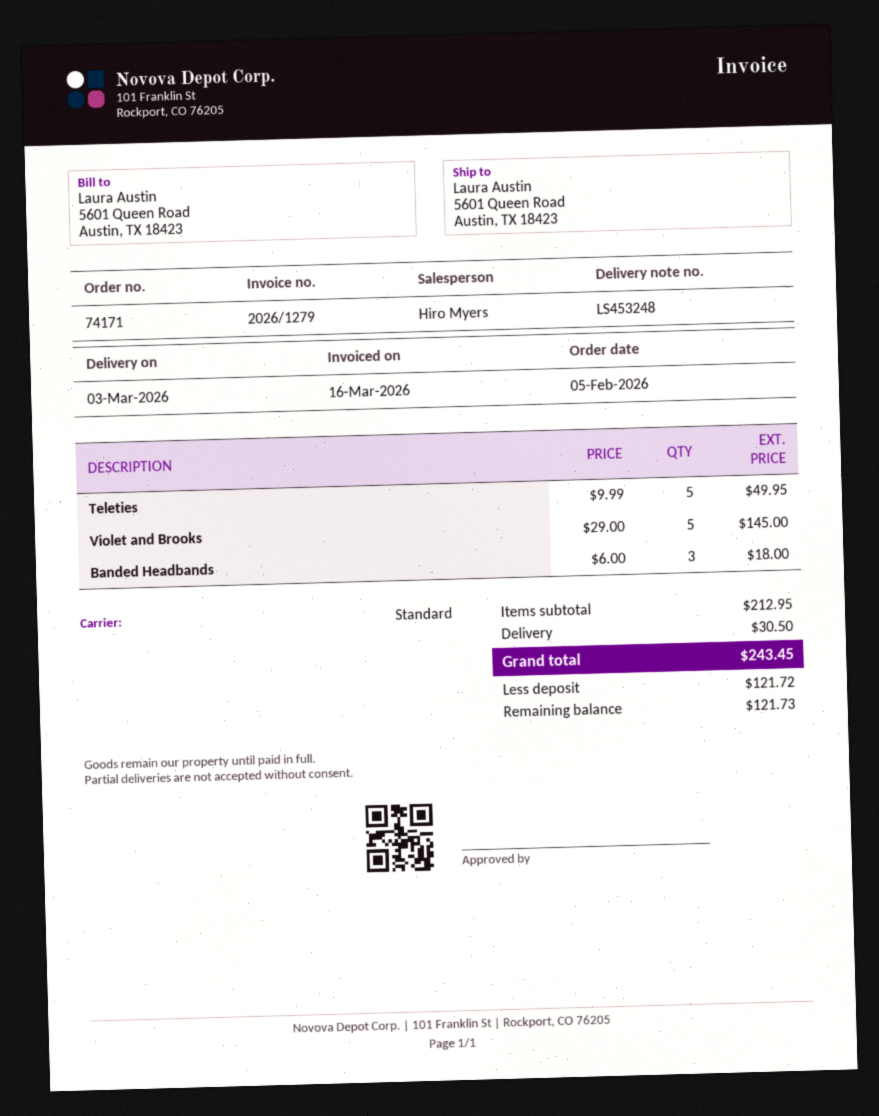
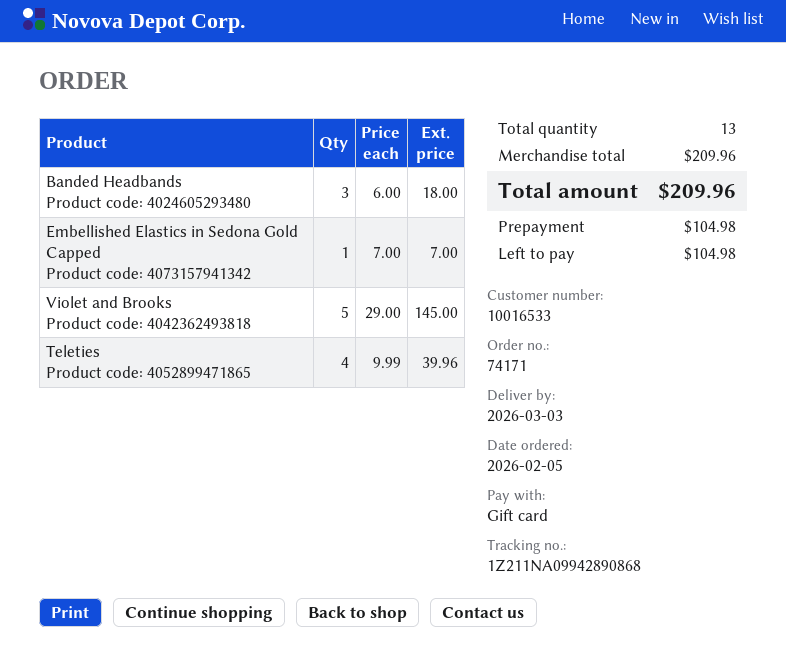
Teleties: 5 x 9.99 = 49.95 -> 4 x 9.99 = 39.96
Embellished Elastics in Sedona Gold Capped: none -> 1 x 7.00 = 7.00
subtotal: 212.95 -> 209.96
shipping: 30.50 -> none
total: 243.45 -> 209.96
deposit: 121.72 -> 104.98
balance: 121.73 -> 104.98

